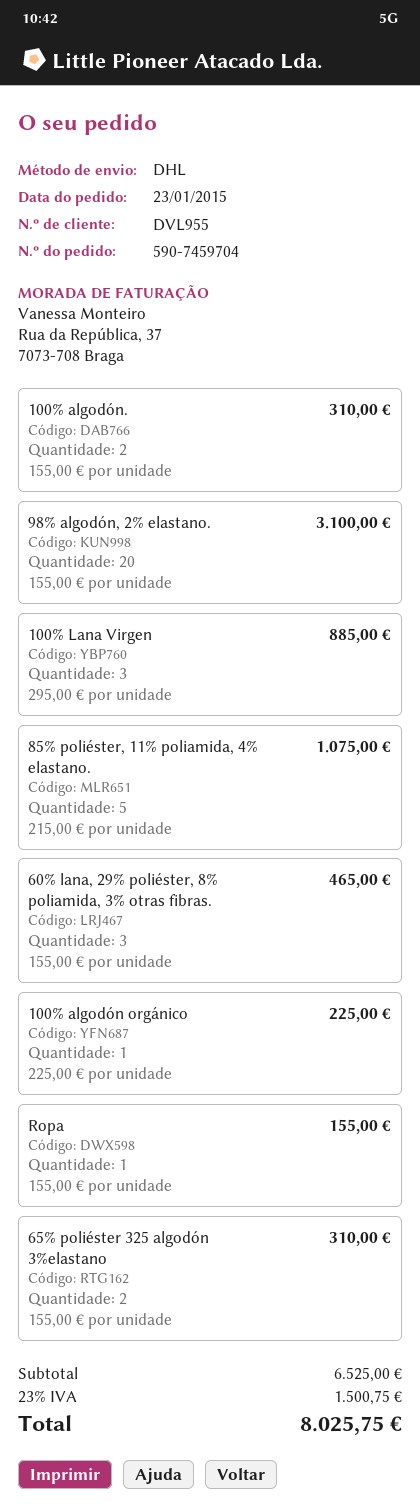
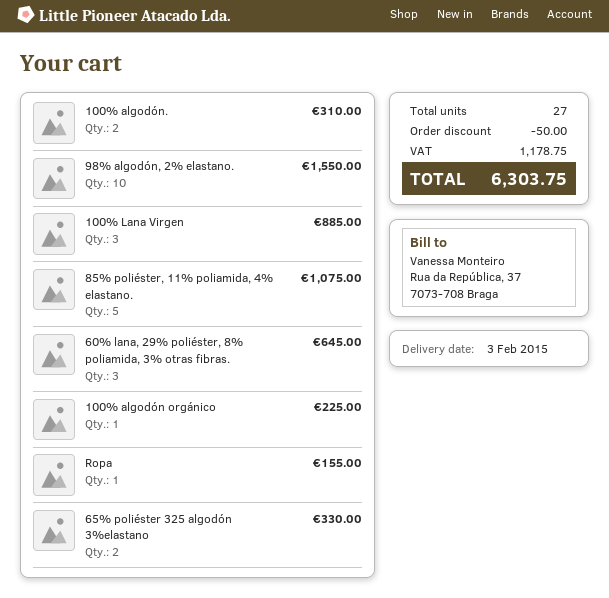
98% algodón, 2% elastano.: 20 for 3100.00 -> 10 for 1550.00
60% lana, 29% poliéster, 8% poliamida, 3% otras fibras.: 3 for 465.00 -> 3 for 645.00
65% poliéster 325 algodón 3%elastano: 2 for 310.00 -> 2 for 330.00
discount: none -> 50.00
tax: 1500.75 -> 1178.75
total: 8025.75 -> 6303.75

